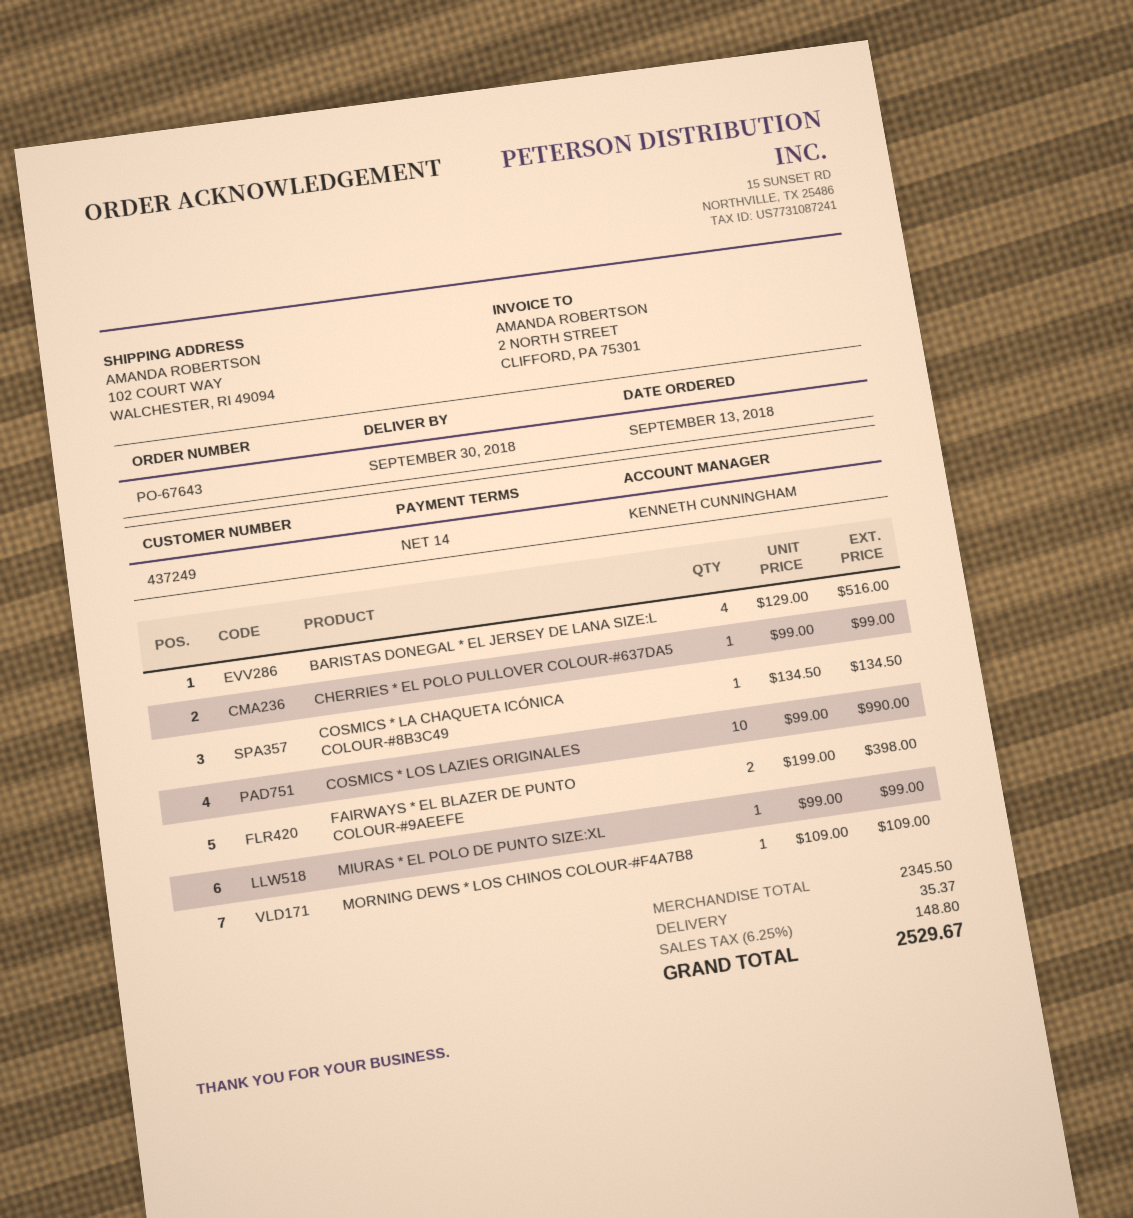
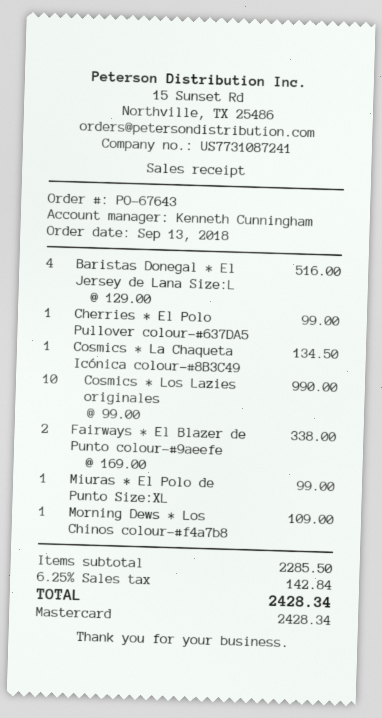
FAIRWAYS * EL BLAZER DE PUNTO COLOUR-#9AEEFE: 2 x 199.00 = 398.00 -> 2 x 169.00 = 338.00
subtotal: 2345.50 -> 2285.50
shipping: 35.37 -> none
tax: 6.25% = 148.80 -> 6.25% = 142.84
total: 2529.67 -> 2428.34

